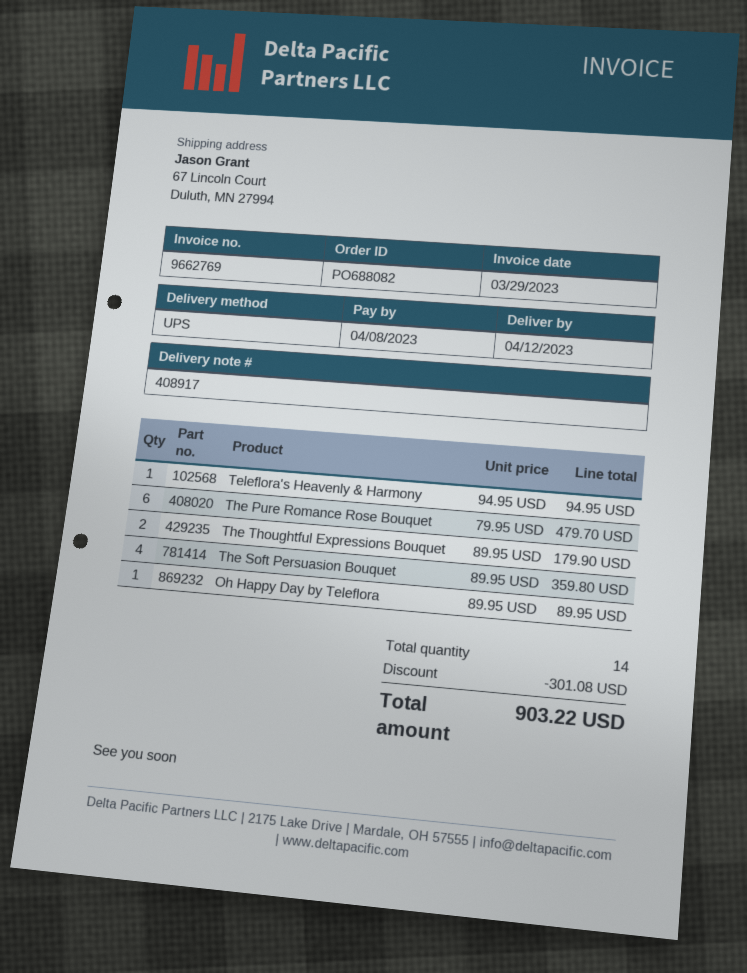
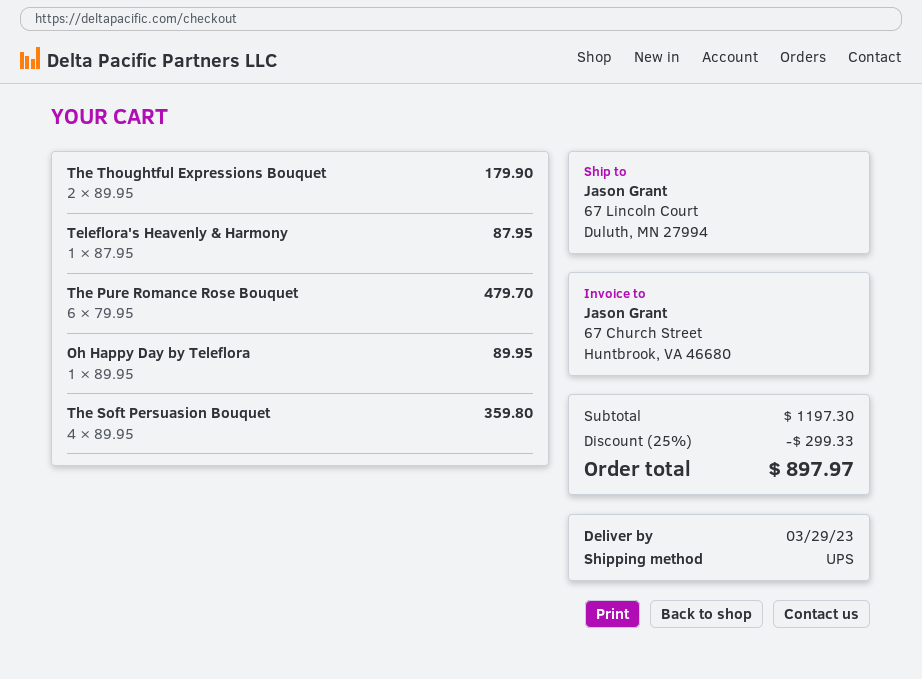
delivery date: 2023-04-12 -> 2023-03-29
Teleflora's Heavenly & Harmony: 1 x 94.95 = 94.95 -> 1 x 87.95 = 87.95
discount: 301.08 -> 299.33
total: 903.22 -> 897.97

